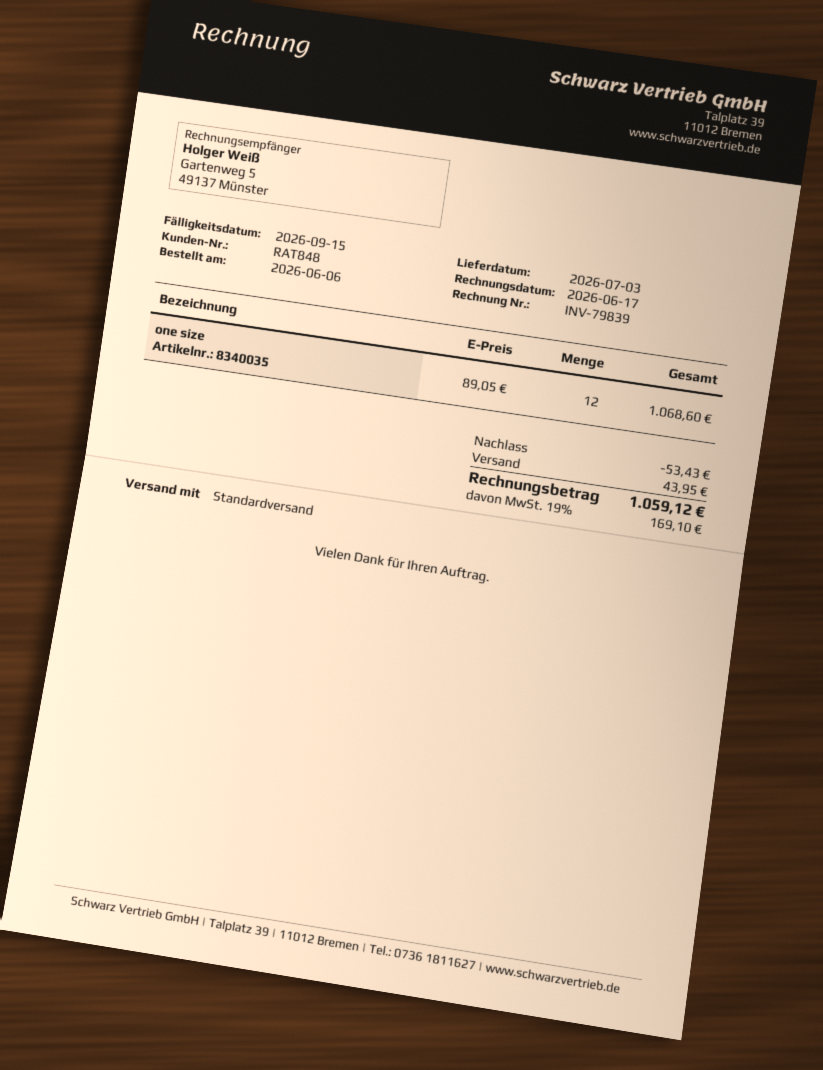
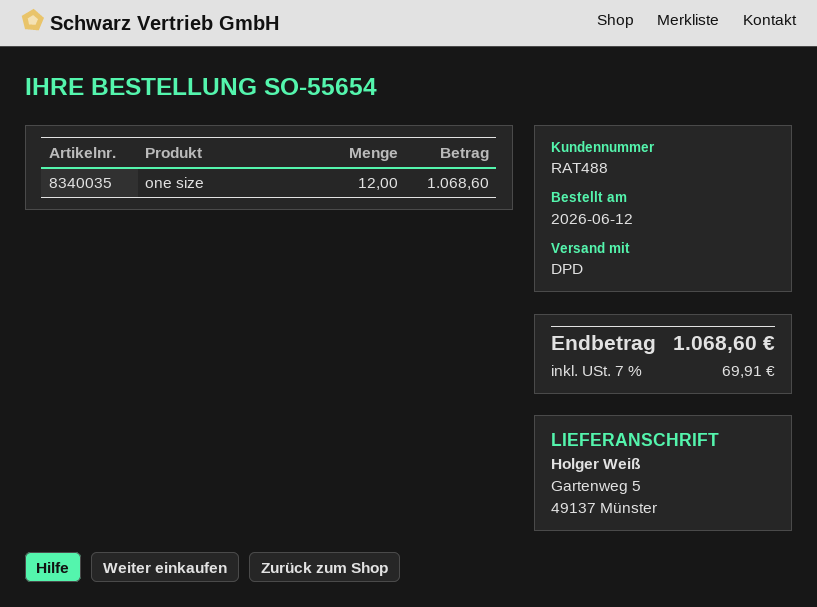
order date: 2026-06-06 -> 2026-06-12
customer number: RAT848 -> RAT488
shipping method: standard -> DPD
discount: 53.43 -> none
shipping: 43.95 -> none
tax: 19% = 169.10 -> 7% = 69.91
total: 1059.12 -> 1068.60

